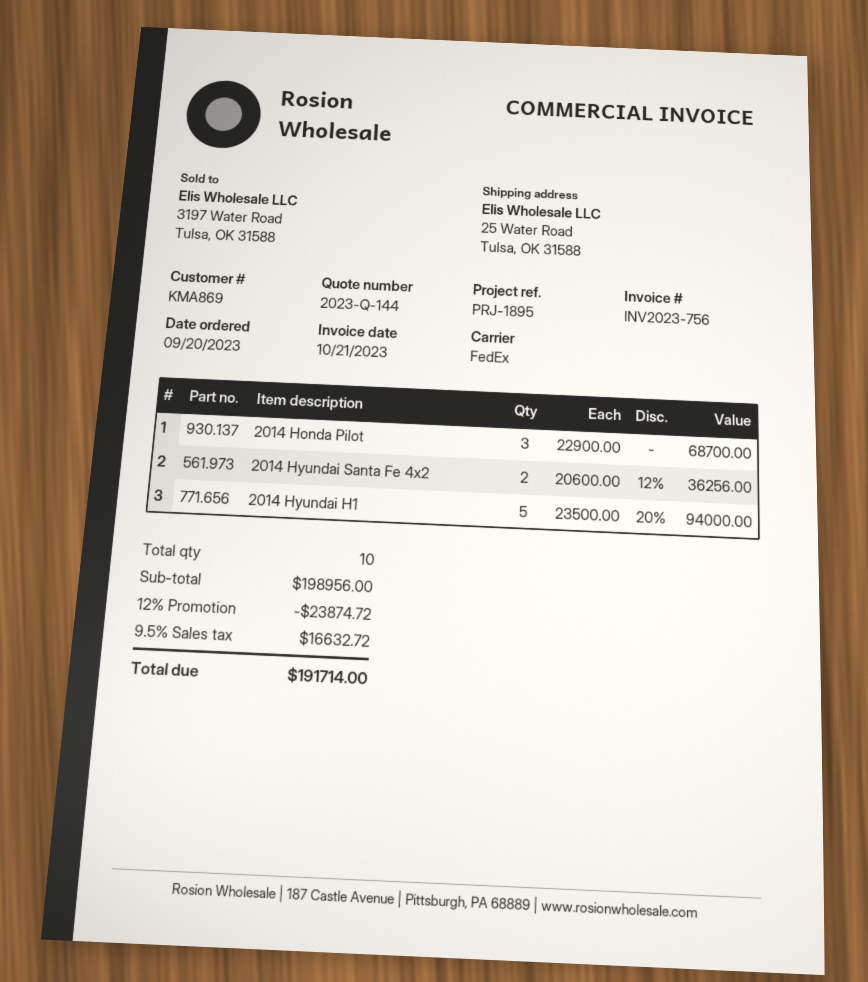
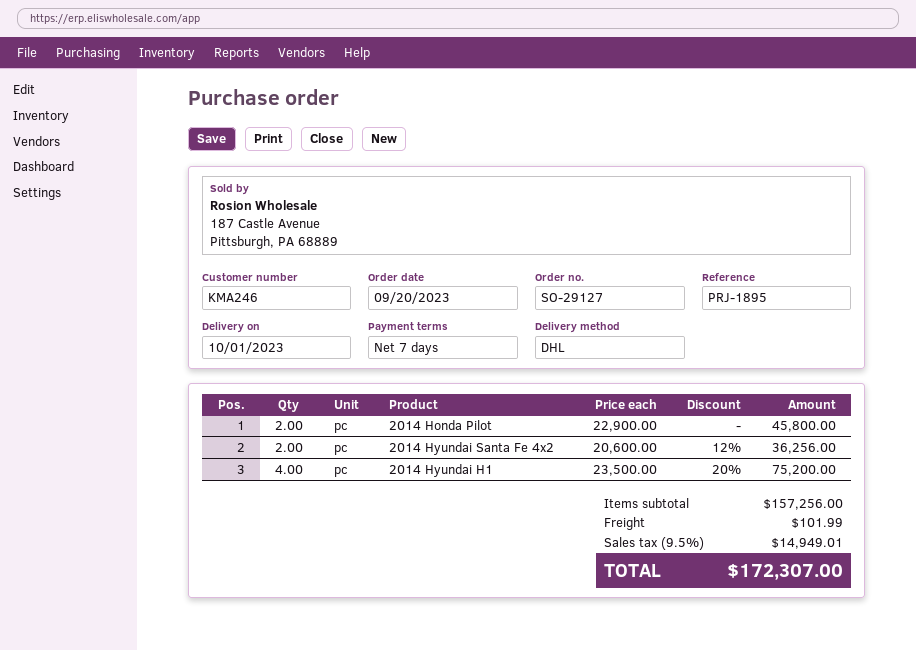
customer number: KMA869 -> KMA246
shipping method: FedEx -> DHL
2014 Honda Pilot: 3 x 22900.00 = 68700.00 -> 2 x 22900.00 = 45800.00
2014 Hyundai H1: 5 x 23500.00 - 20% = 94000.00 -> 4 x 23500.00 - 20% = 75200.00
subtotal: 198956.00 -> 157256.00
discount: 12% = 23874.72 -> none
shipping: none -> 101.99
tax: 9.5% = 16632.72 -> 9.5% = 14949.01
total: 191714.00 -> 172307.00

